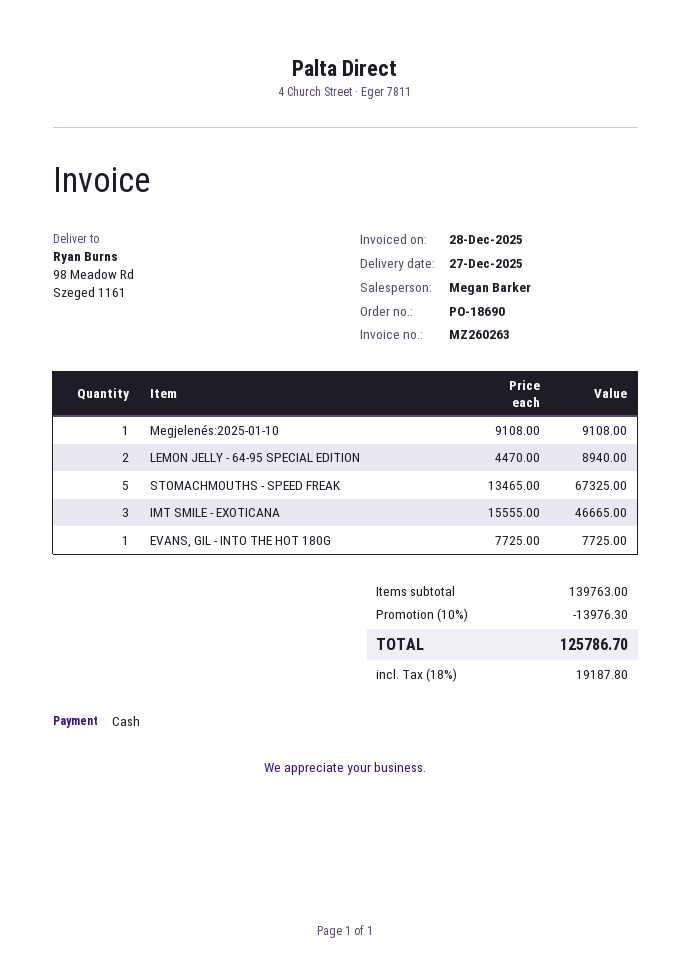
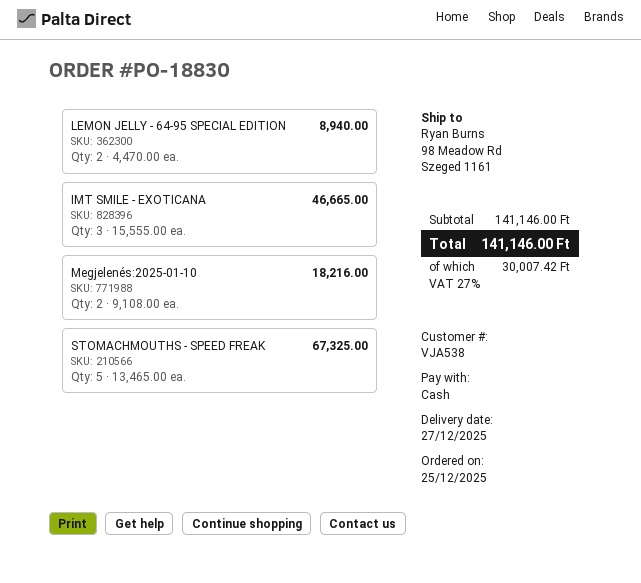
order number: PO-18690 -> PO-18830
Megjelenés:2025-01-10: 1 x 9108.00 = 9108.00 -> 2 x 9108.00 = 18216.00
EVANS, GIL - INTO THE HOT 180G: 1 x 7725.00 = 7725.00 -> none
subtotal: 139763.00 -> 141146.00
discount: 10% = 13976.30 -> none
tax: 18% = 19187.80 -> 27% = 30007.42
total: 125786.70 -> 141146.00

